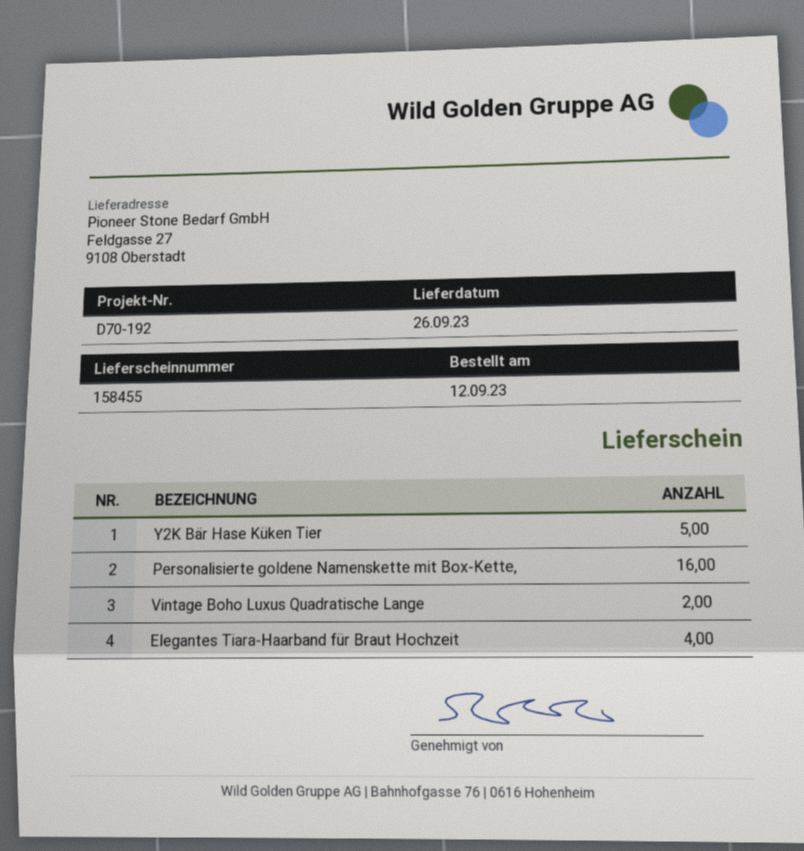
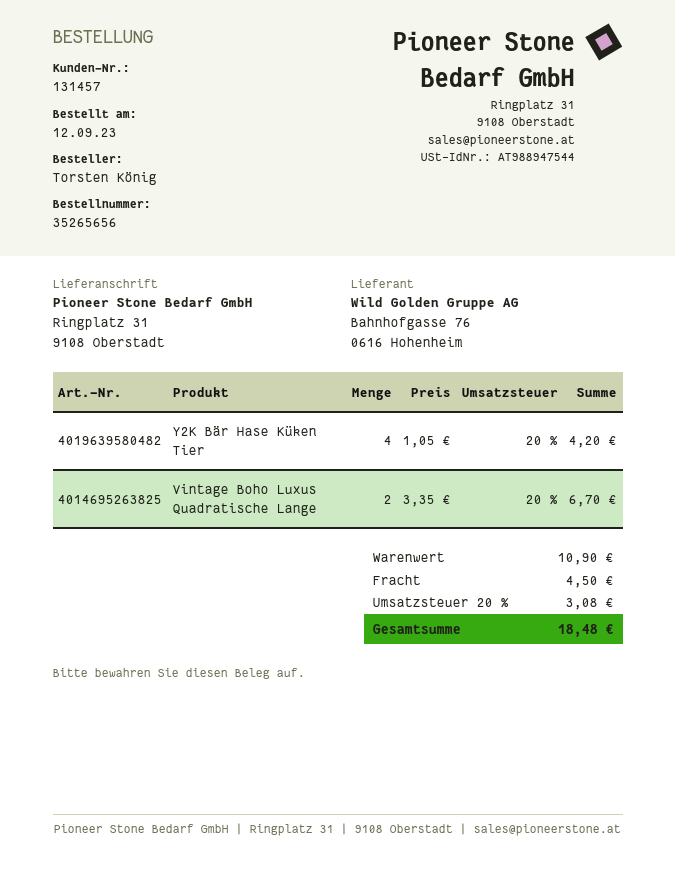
ship to: Feldgasse 27, 9108 Oberstadt -> Ringplatz 31, 9108 Oberstadt
Y2K Bär Hase Küken Tier: 5 -> 4
Personalisierte goldene Namenskette mit Box-Kette,: 16 -> none
Elegantes Tiara-Haarband für Braut Hochzeit: 4 -> none

